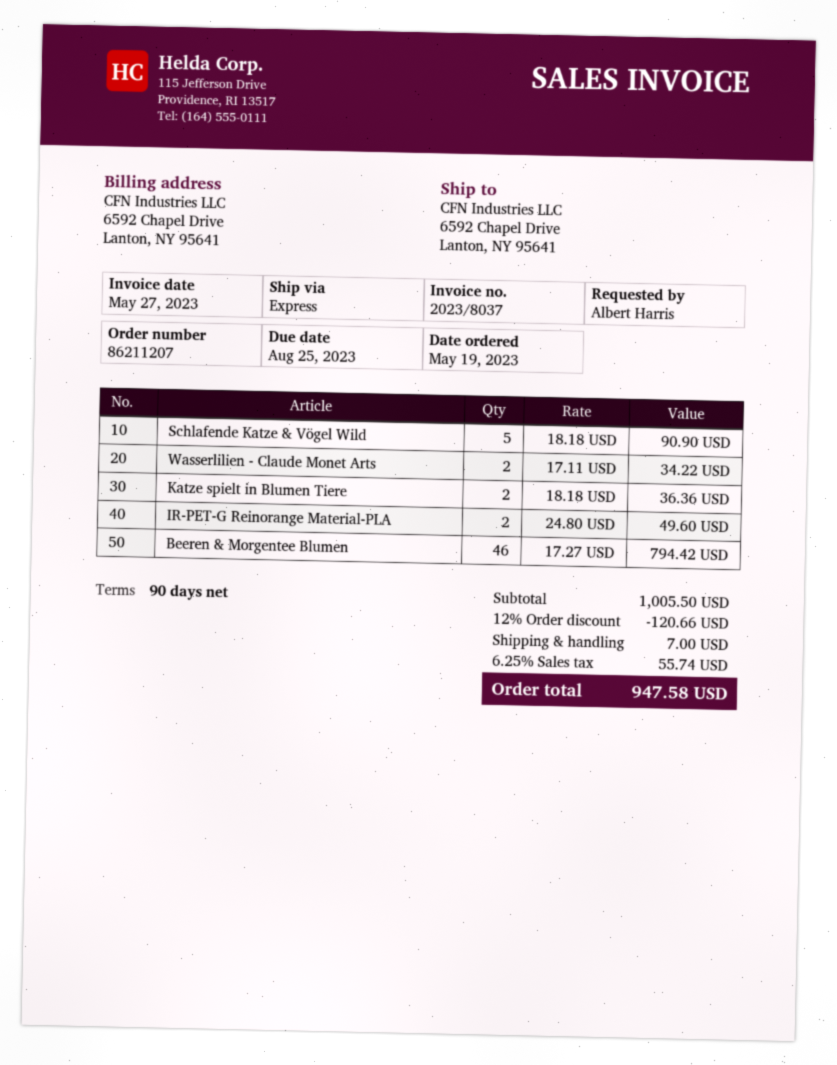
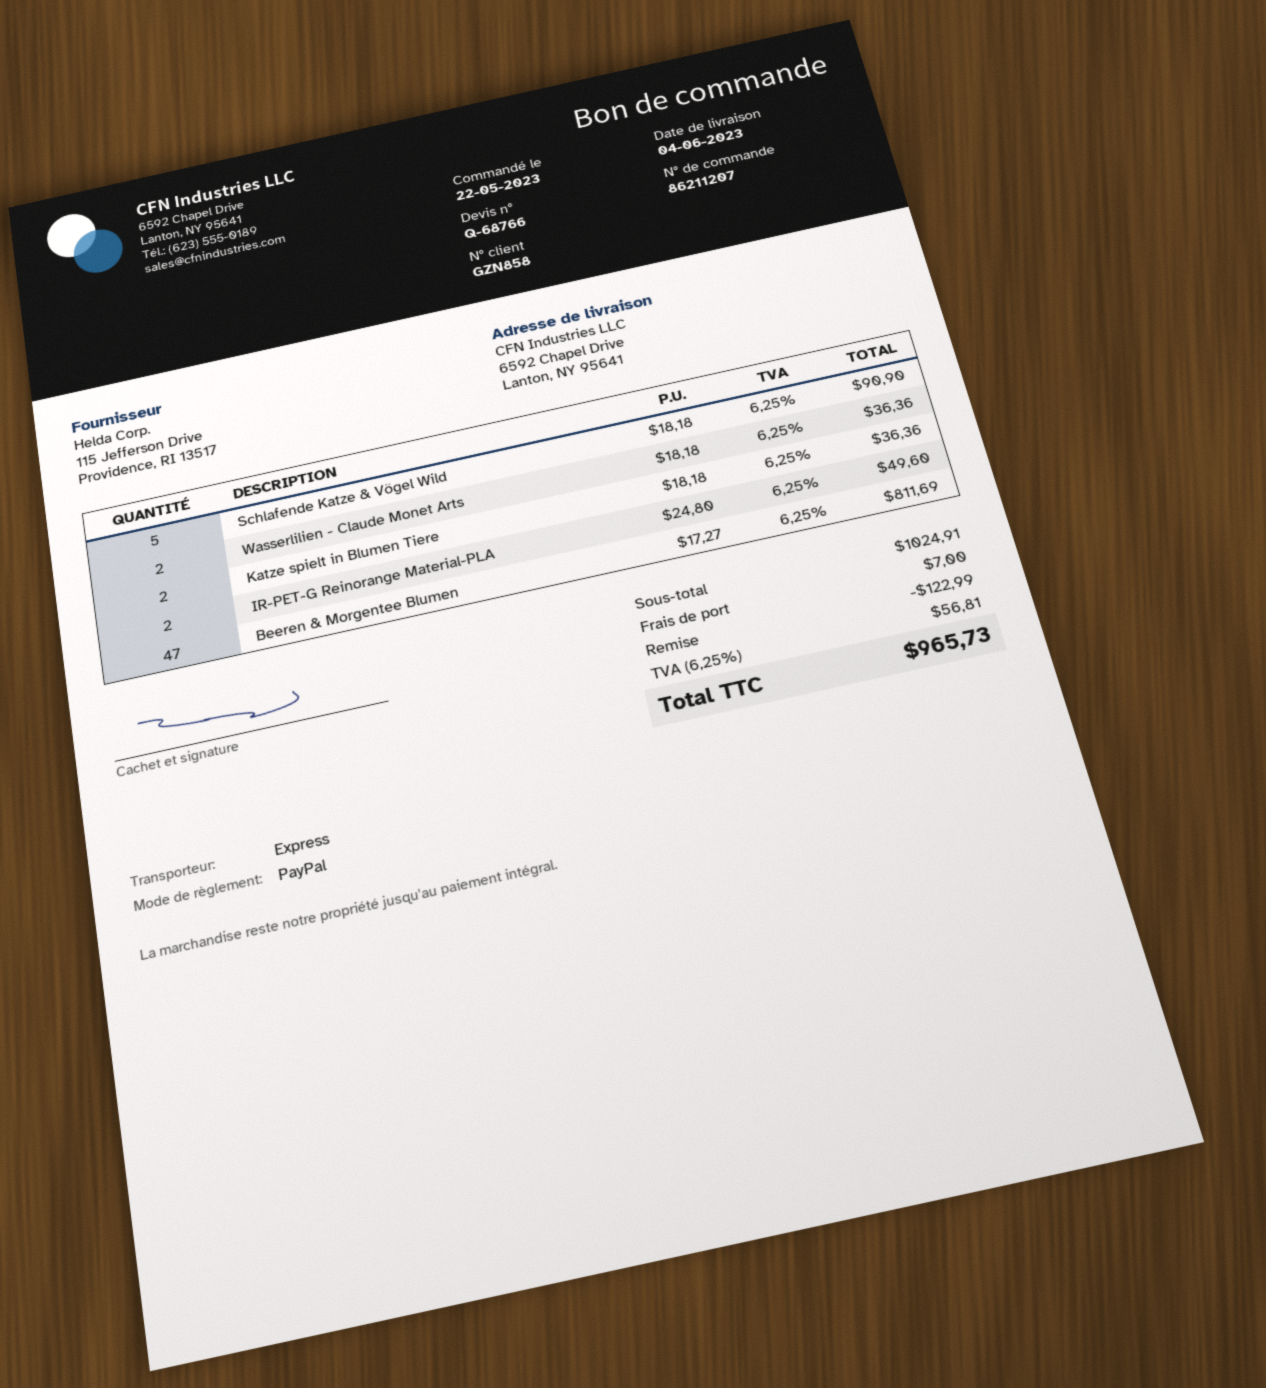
order date: 2023-05-19 -> 2023-05-22
Wasserlilien - Claude Monet Arts: 2 x 17.11 = 34.22 -> 2 x 18.18 = 36.36
Beeren & Morgentee Blumen: 46 x 17.27 = 794.42 -> 47 x 17.27 = 811.69
subtotal: 1005.50 -> 1024.91
discount: 120.66 -> 122.99
tax: 6.25% = 55.74 -> 6.25% = 56.81
total: 947.58 -> 965.73

